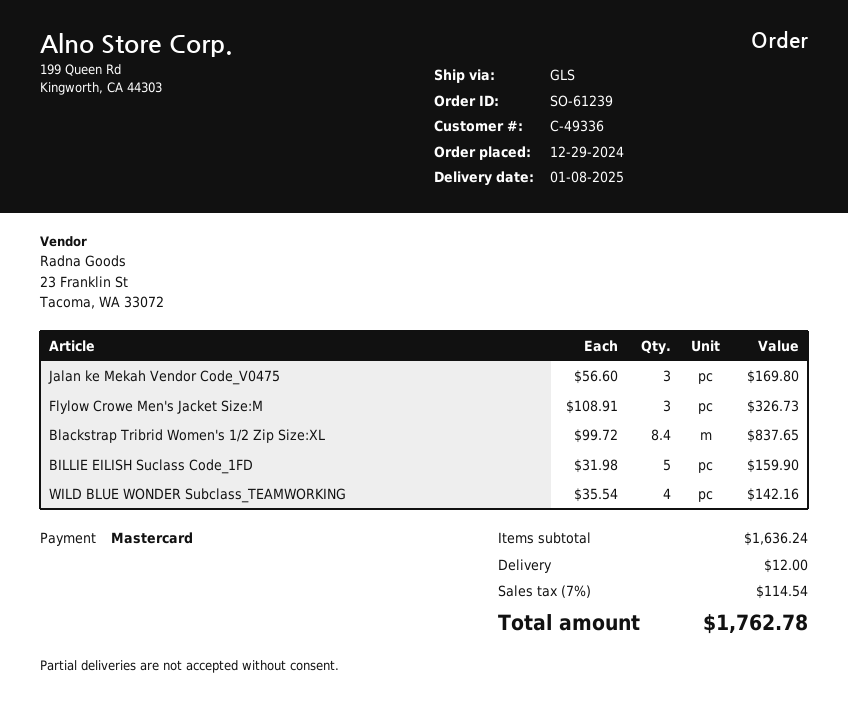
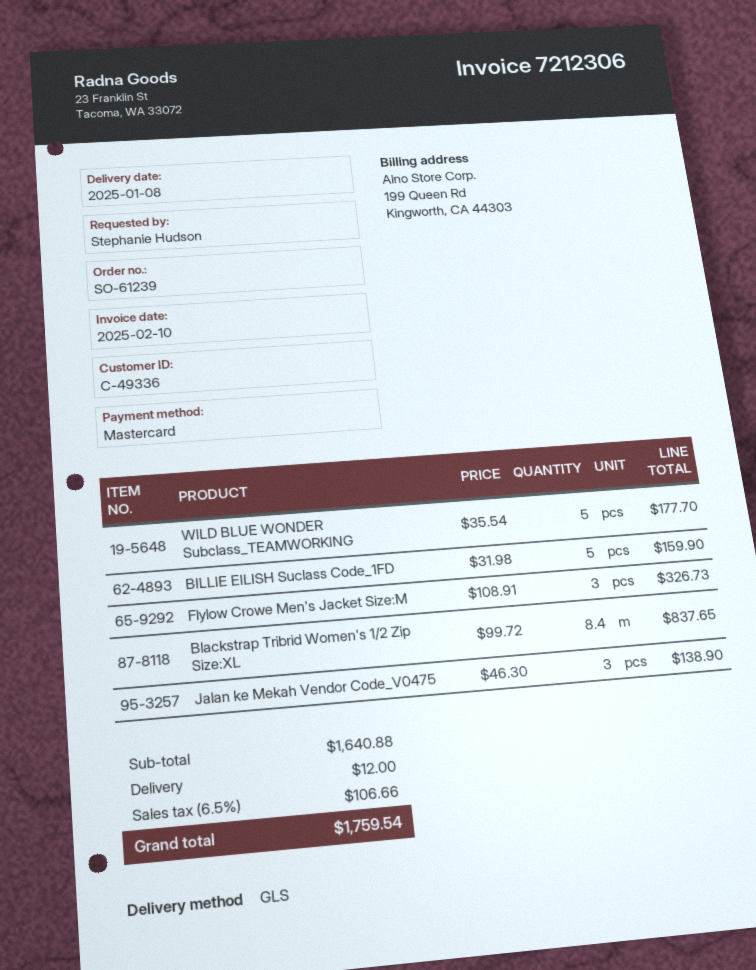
Jalan ke Mekah Vendor Code_V0475: 3 x 56.60 = 169.80 -> 3 x 46.30 = 138.90
WILD BLUE WONDER Subclass_TEAMWORKING: 4 x 35.54 = 142.16 -> 5 x 35.54 = 177.70
subtotal: 1636.24 -> 1640.88
tax: 7% = 114.54 -> 6.5% = 106.66
total: 1762.78 -> 1759.54

